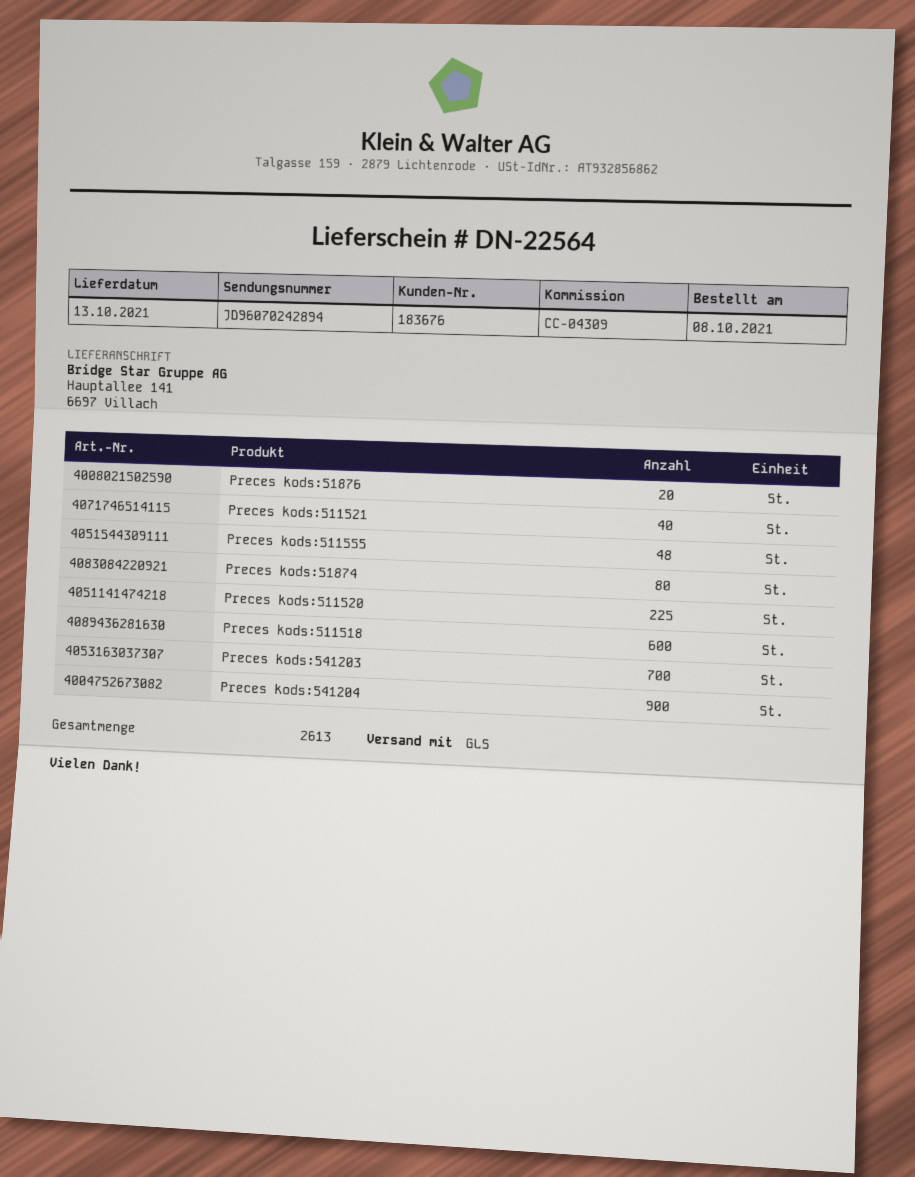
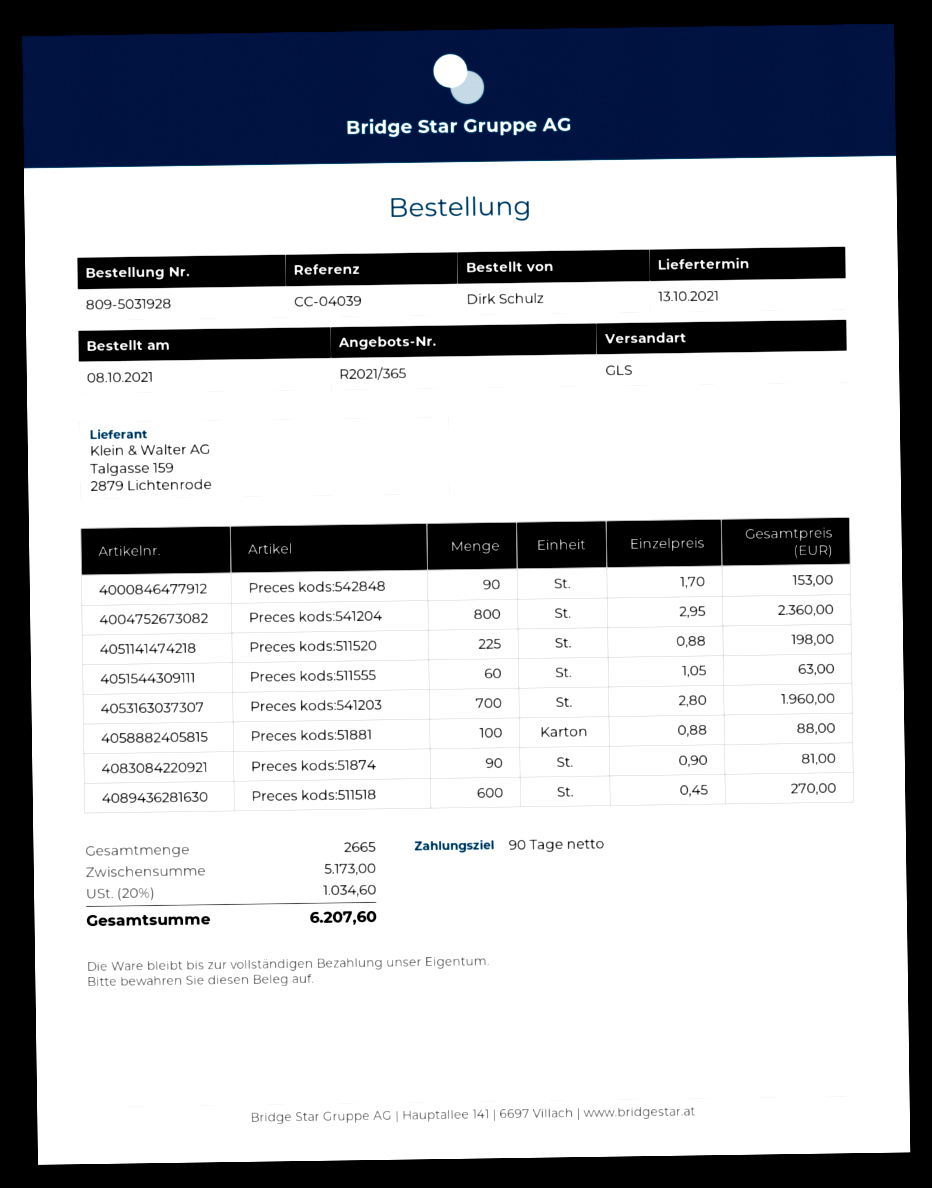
reference: CC-04309 -> CC-04039
Preces kods:51876: 20 -> none
Preces kods:511521: 40 -> none
Preces kods:511555: 48 -> 60
Preces kods:51874: 80 -> 90
Preces kods:541204: 900 -> 800
Preces kods:542848: none -> 90
Preces kods:51881: none -> 100
total quantity: 2613 -> 2665

